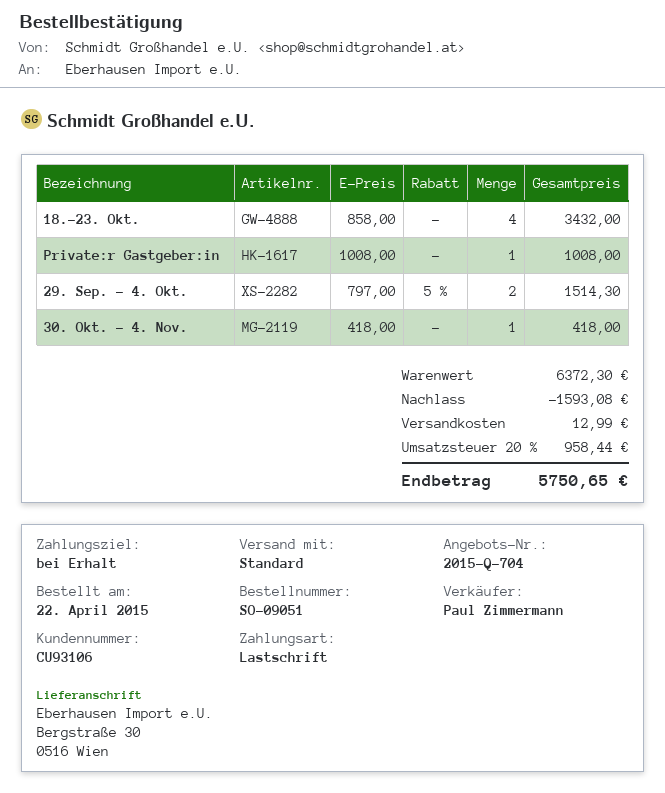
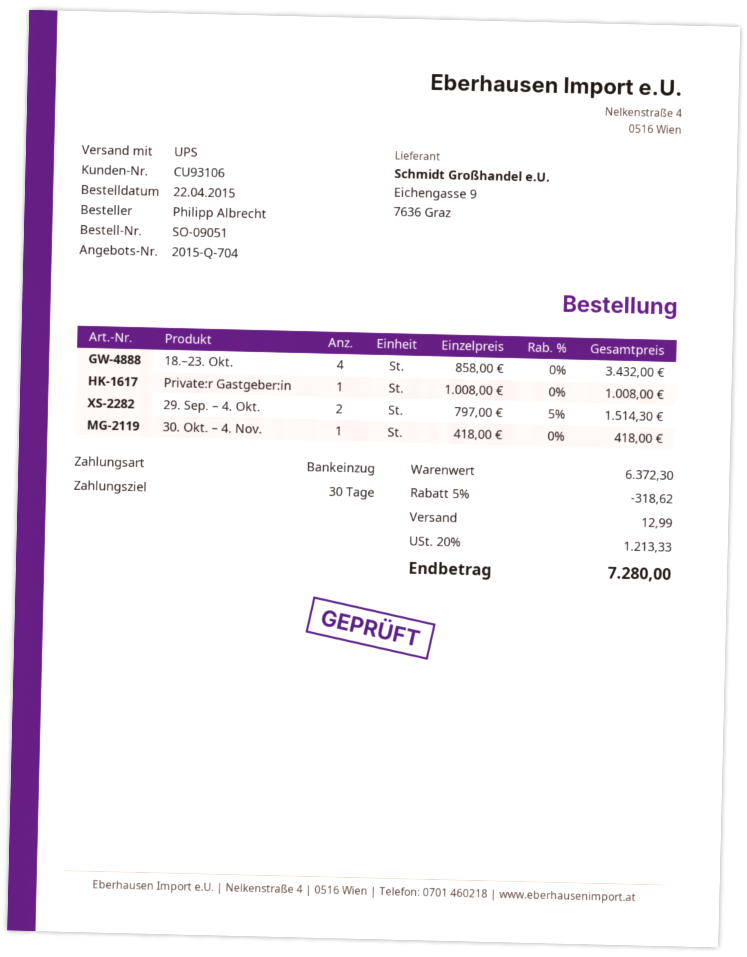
payment terms: on receipt -> 30 days
shipping method: standard -> UPS
discount: 1593.08 -> 318.62
tax: 20% = 958.44 -> 20% = 1213.33
total: 5750.65 -> 7280.00

